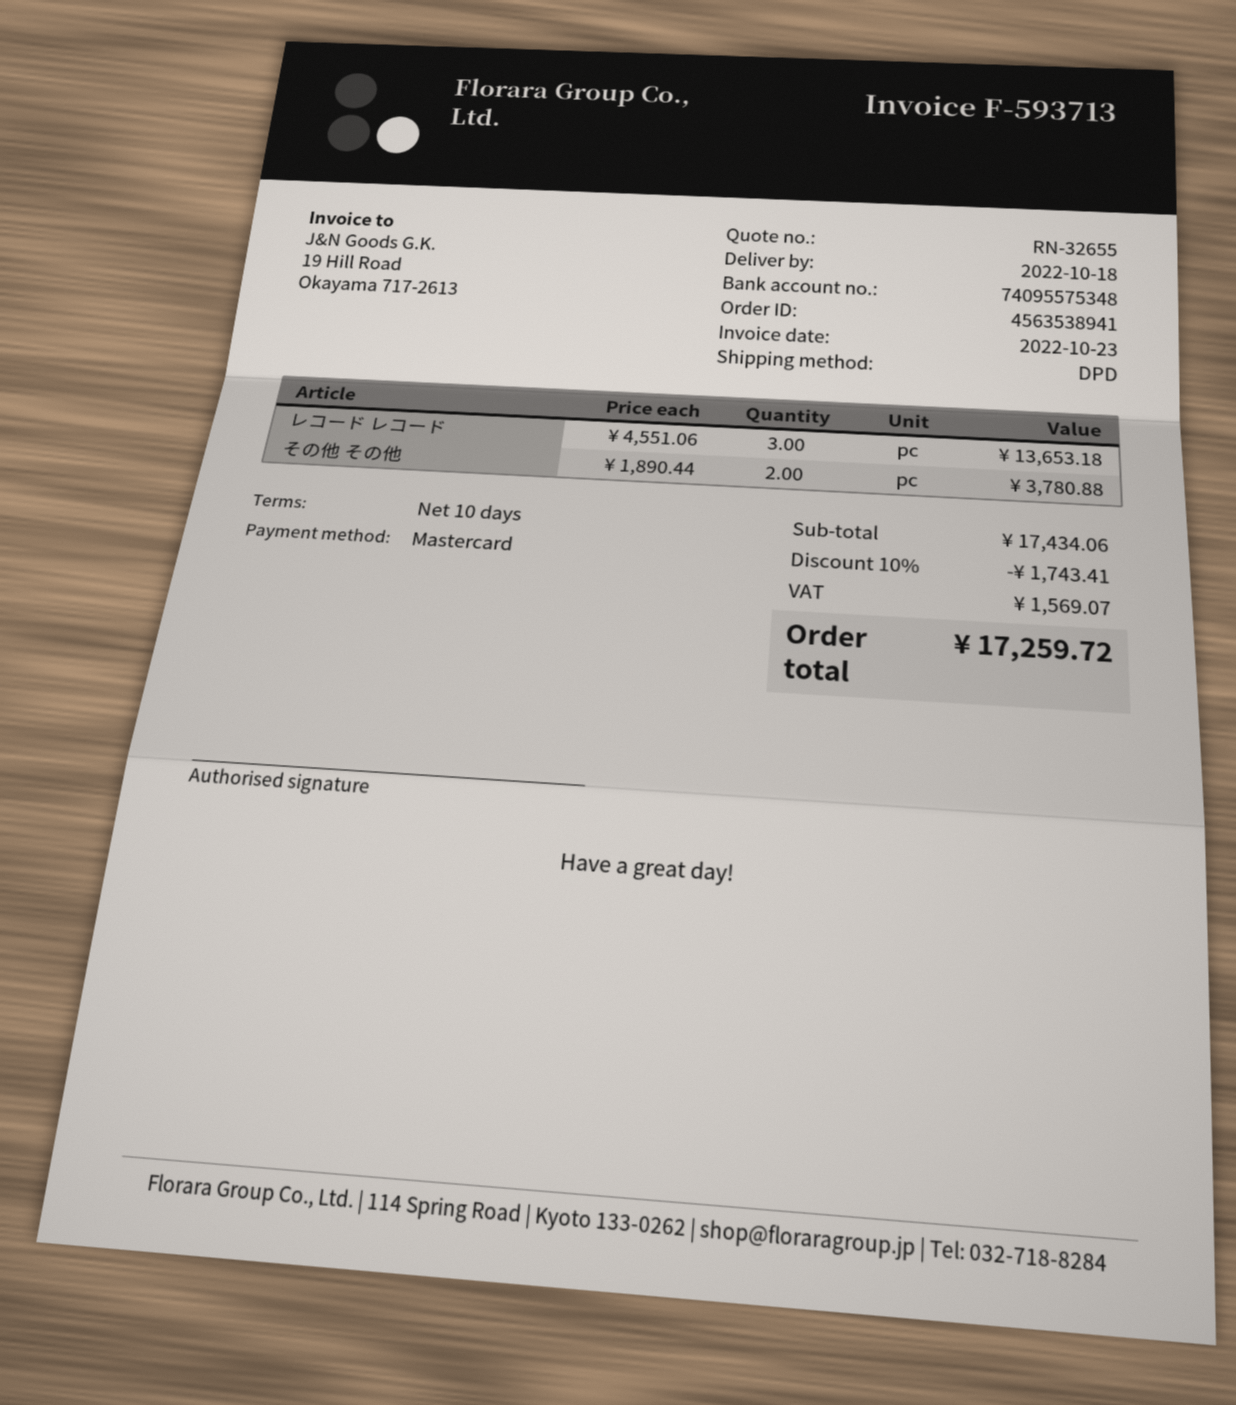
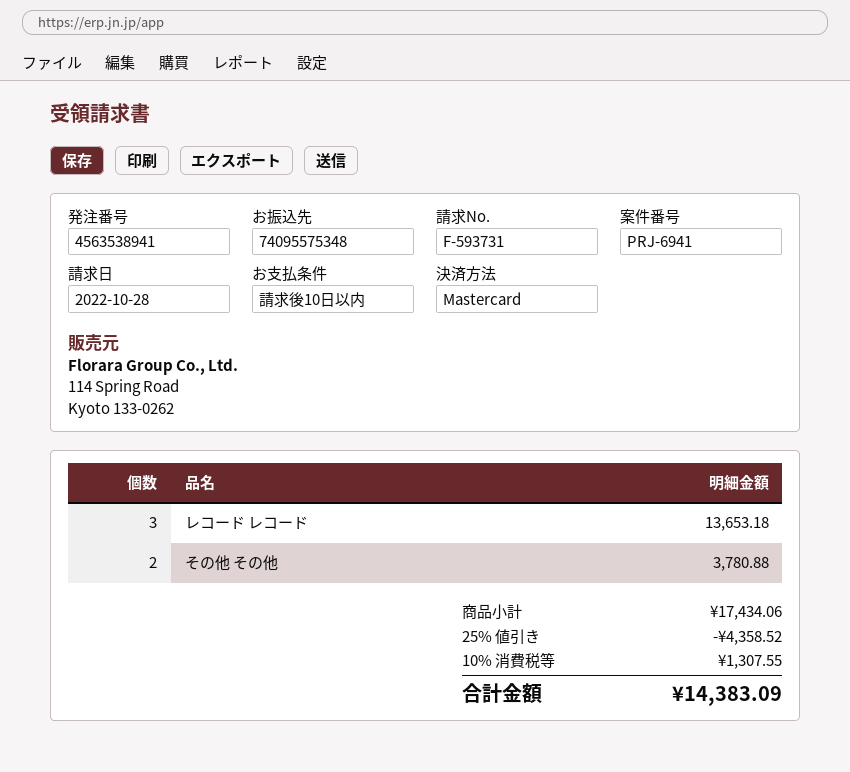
invoice number: F-593713 -> F-593731
invoice date: 2022-10-23 -> 2022-10-28
discount: 10% = 1743.41 -> 25% = 4358.52
tax: 1569.07 -> 1307.55
total: 17259.72 -> 14383.09

